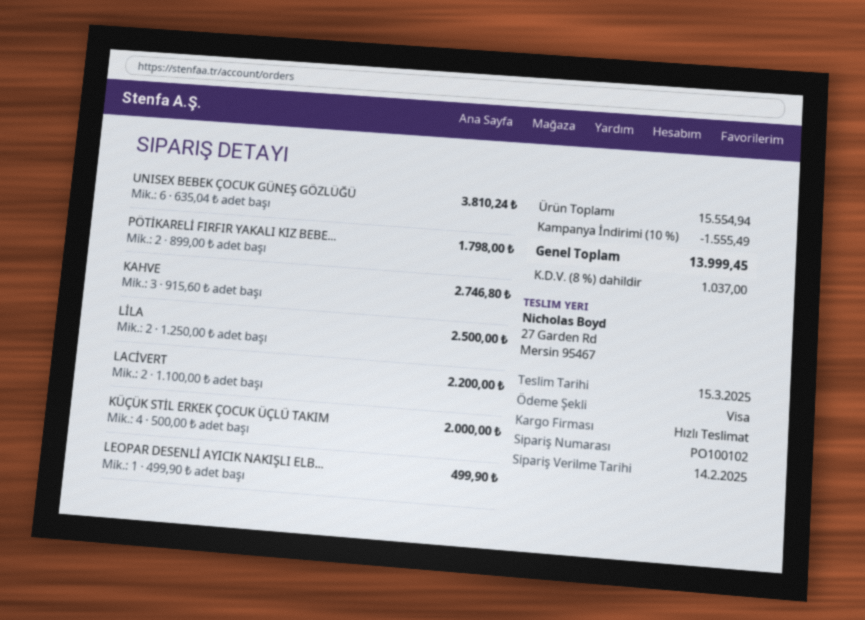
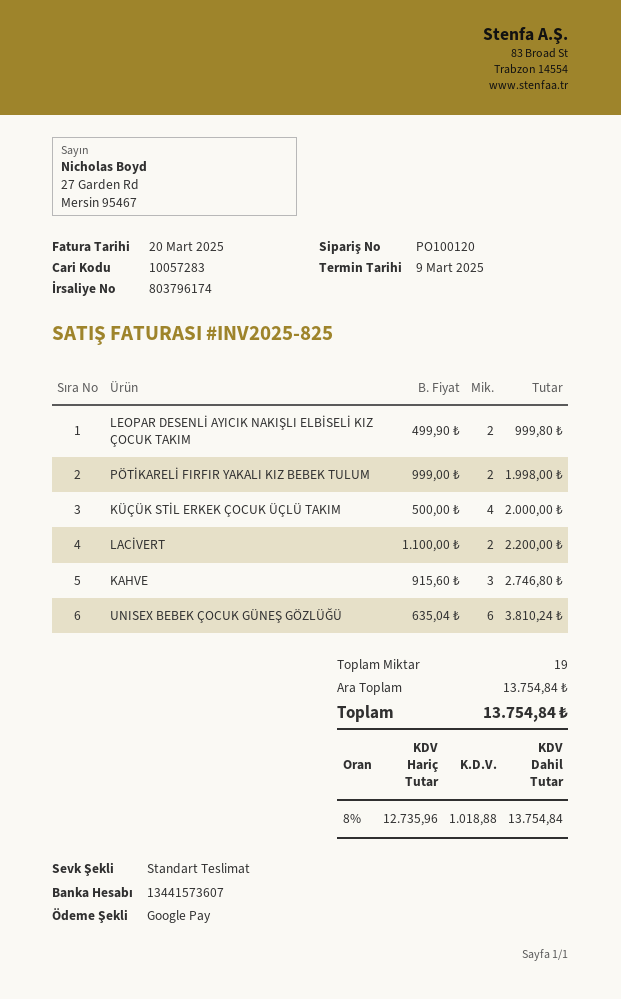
order number: PO100102 -> PO100120
delivery date: 2025-03-15 -> 2025-03-09
payment method: Visa -> Google Pay
shipping method: express -> standard
PÖTİKARELİ FIRFIR YAKALI KIZ BEBE...: 2 x 899.00 = 1798.00 -> 2 x 999.00 = 1998.00
LİLA: 2 x 1250.00 = 2500.00 -> none
LEOPAR DESENLİ AYICIK NAKIŞLI ELB...: 1 x 499.90 = 499.90 -> 2 x 499.90 = 999.80
subtotal: 15554.94 -> 13754.84
discount: 10% = 1555.49 -> none
tax: 8% = 1037.00 -> 8% = 1018.88
total: 13999.45 -> 13754.84

